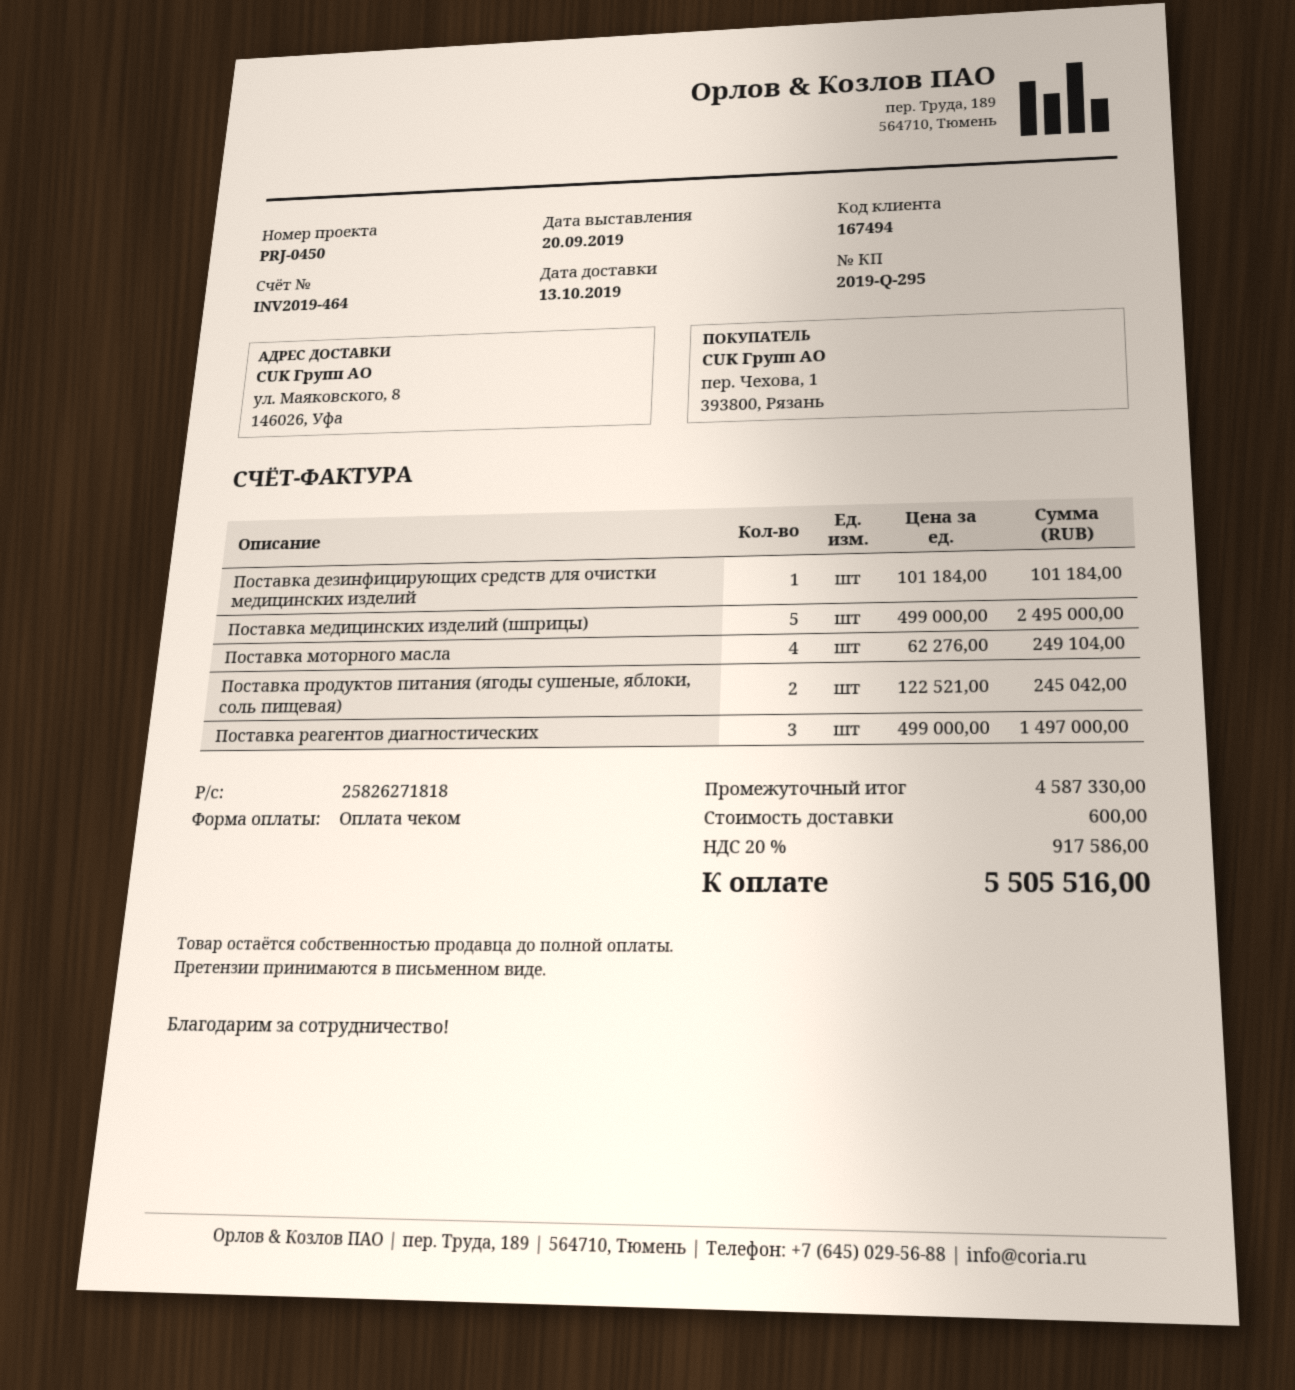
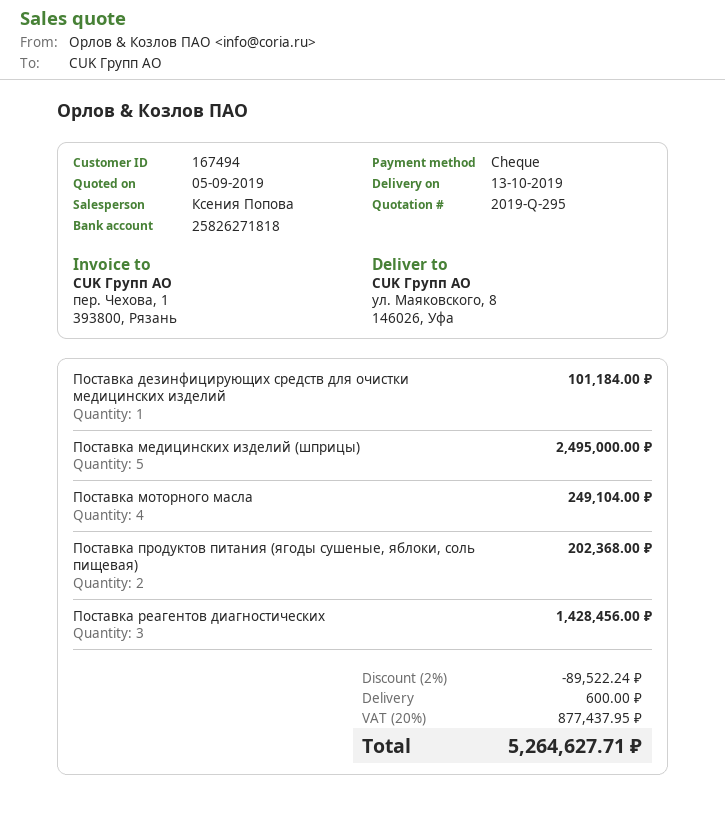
Поставка продуктов питания (ягоды сушеные, яблоки, соль пищевая): 2 for 245042.00 -> 2 for 202368.00
Поставка реагентов диагностических: 3 for 1497000.00 -> 3 for 1428456.00
discount: none -> 2% = 89522.24
tax: 20% = 917586.00 -> 20% = 877437.95
total: 5505516.00 -> 5264627.71

